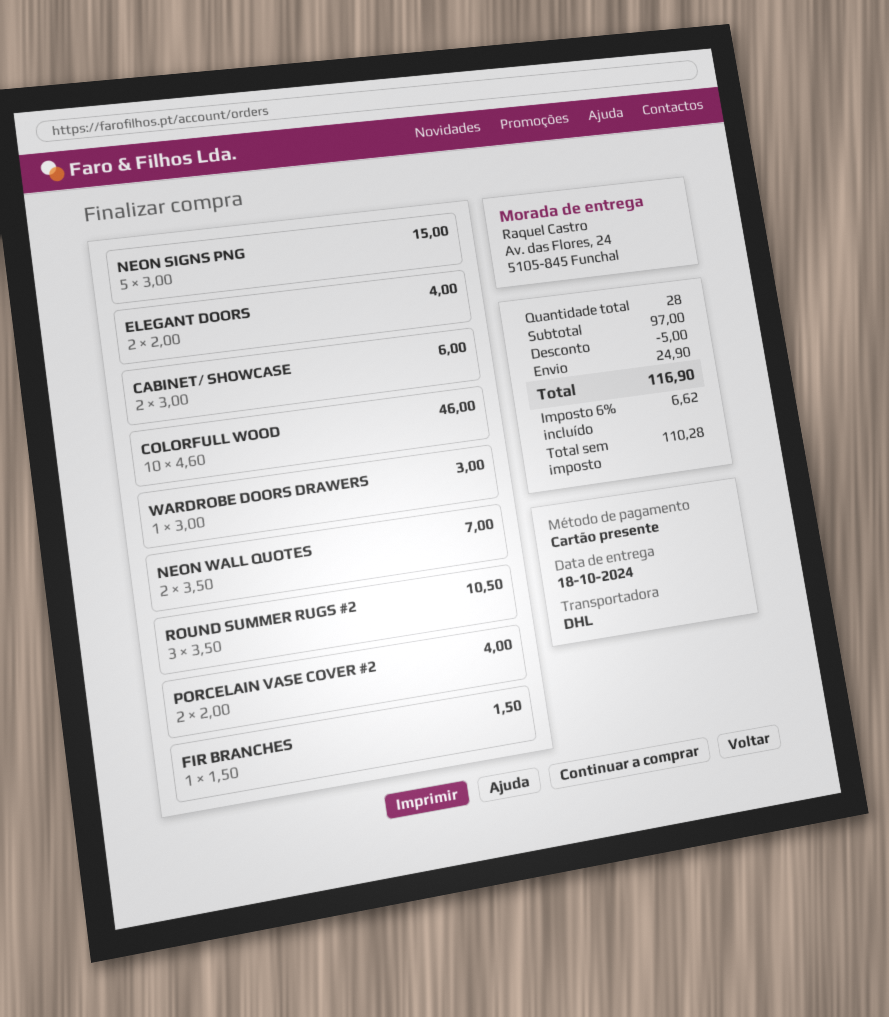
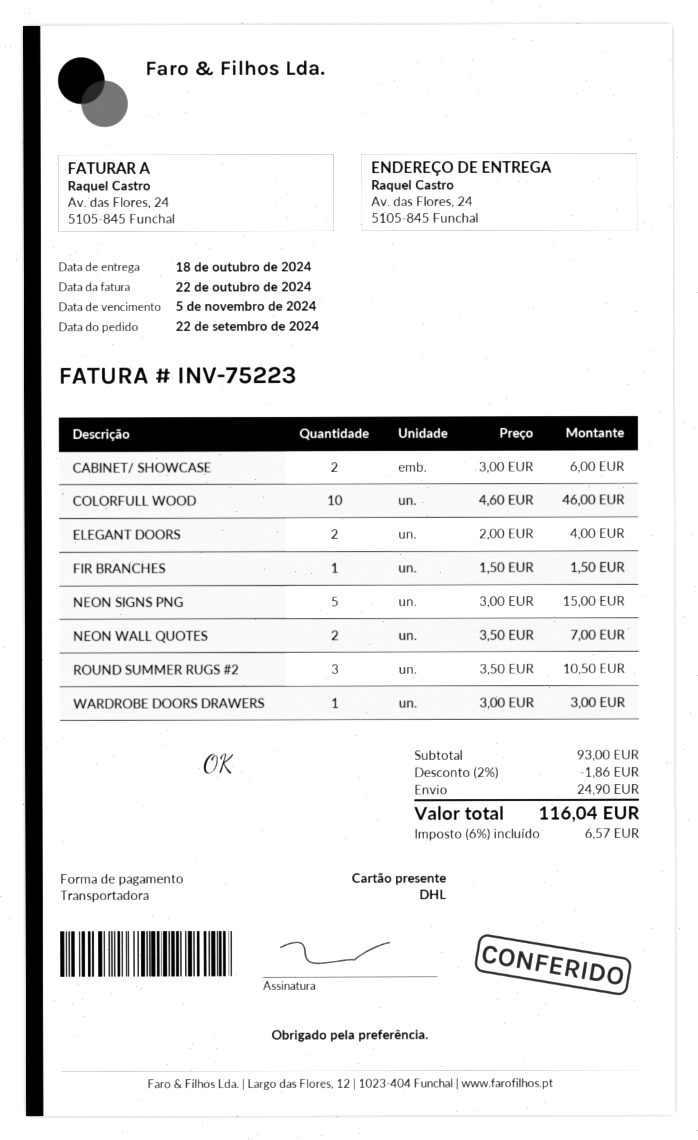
PORCELAIN VASE COVER #2: 2 x 2.00 = 4.00 -> none
subtotal: 97.00 -> 93.00
discount: 5.00 -> 1.86
tax: 6% = 6.62 -> 6% = 6.57
total: 116.90 -> 116.04

